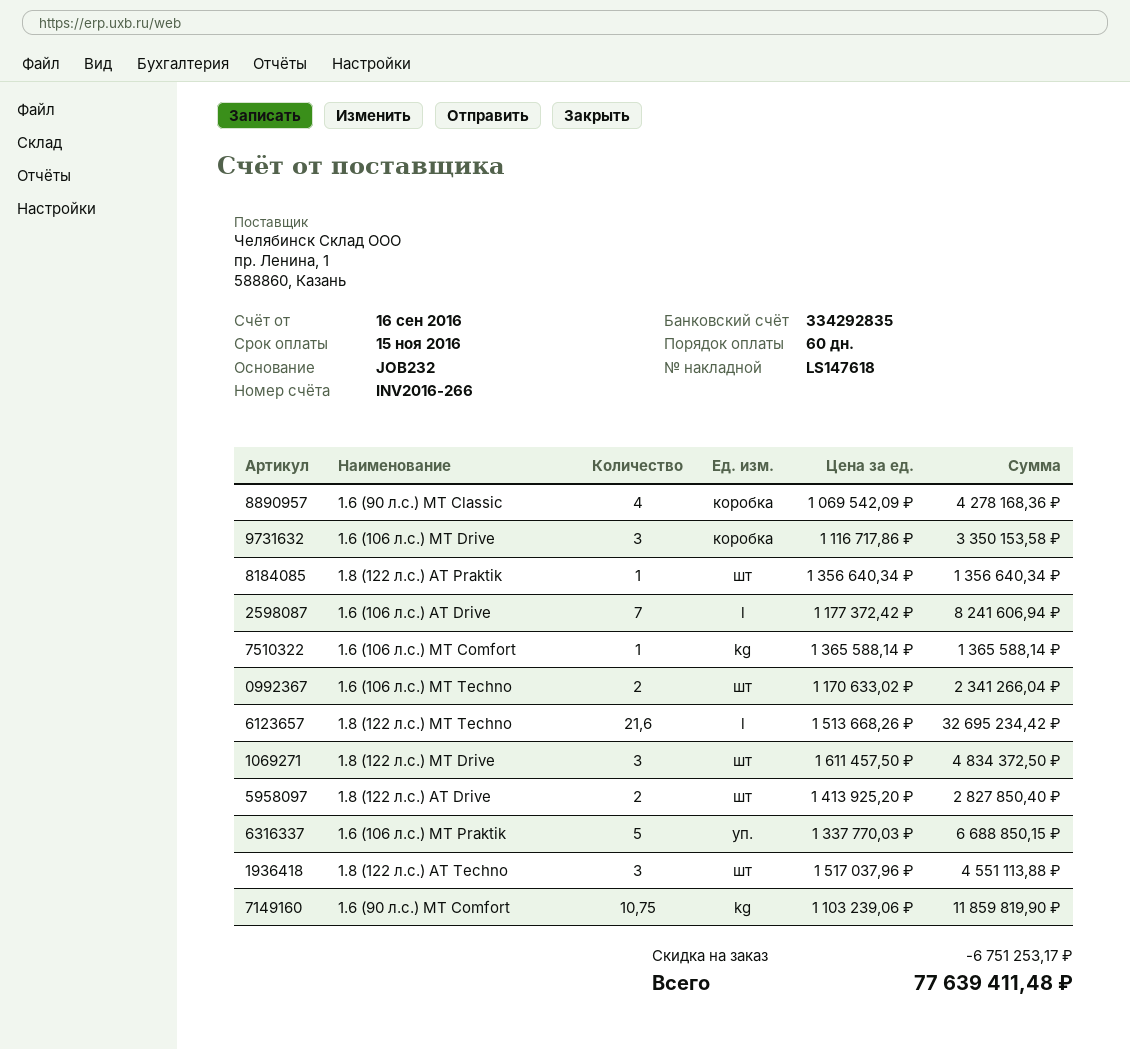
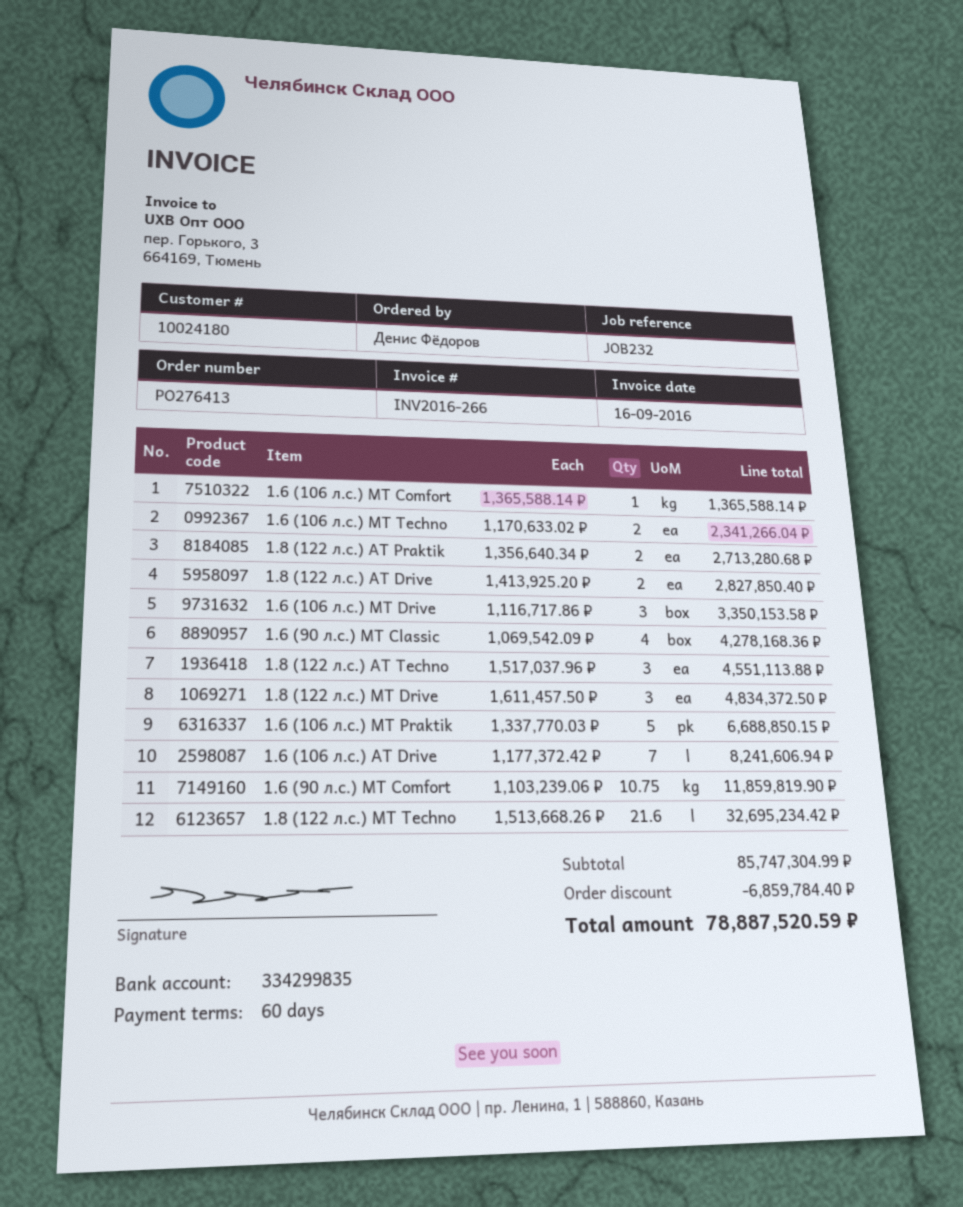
bank account: 334292835 -> 334299835
1.8 (122 л.с.) AT Praktik: 1 x 1356640.34 = 1356640.34 -> 2 x 1356640.34 = 2713280.68
discount: 6751253.17 -> 6859784.40
total: 77639411.48 -> 78887520.59

